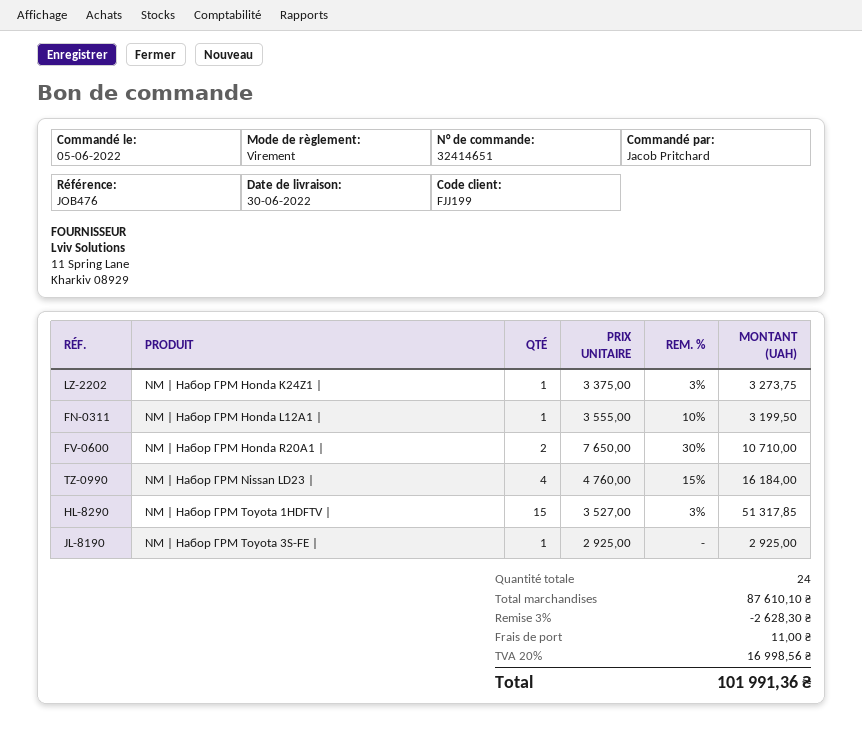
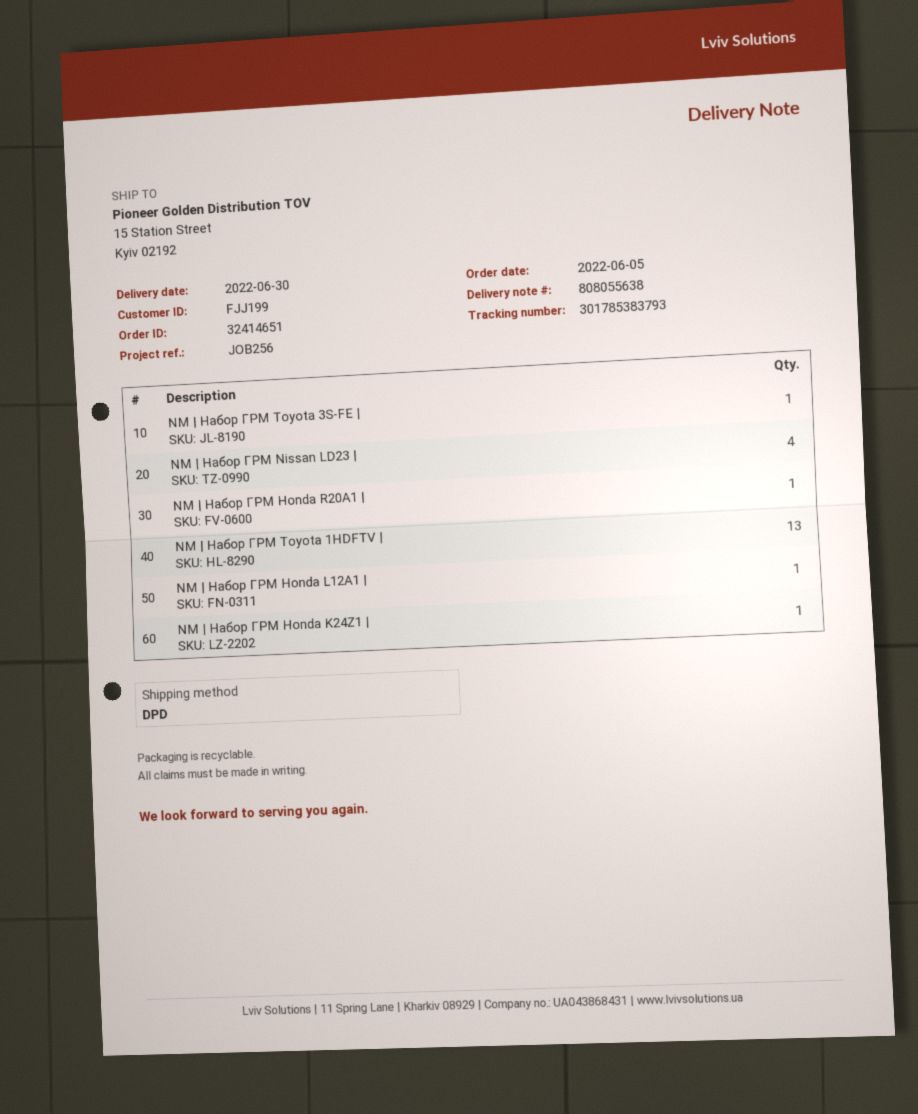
reference: JOB476 -> JOB256
NM | Набор ГРМ Honda R20A1 |: 2 -> 1
NM | Набор ГРМ Toyota 1HDFTV |: 15 -> 13

